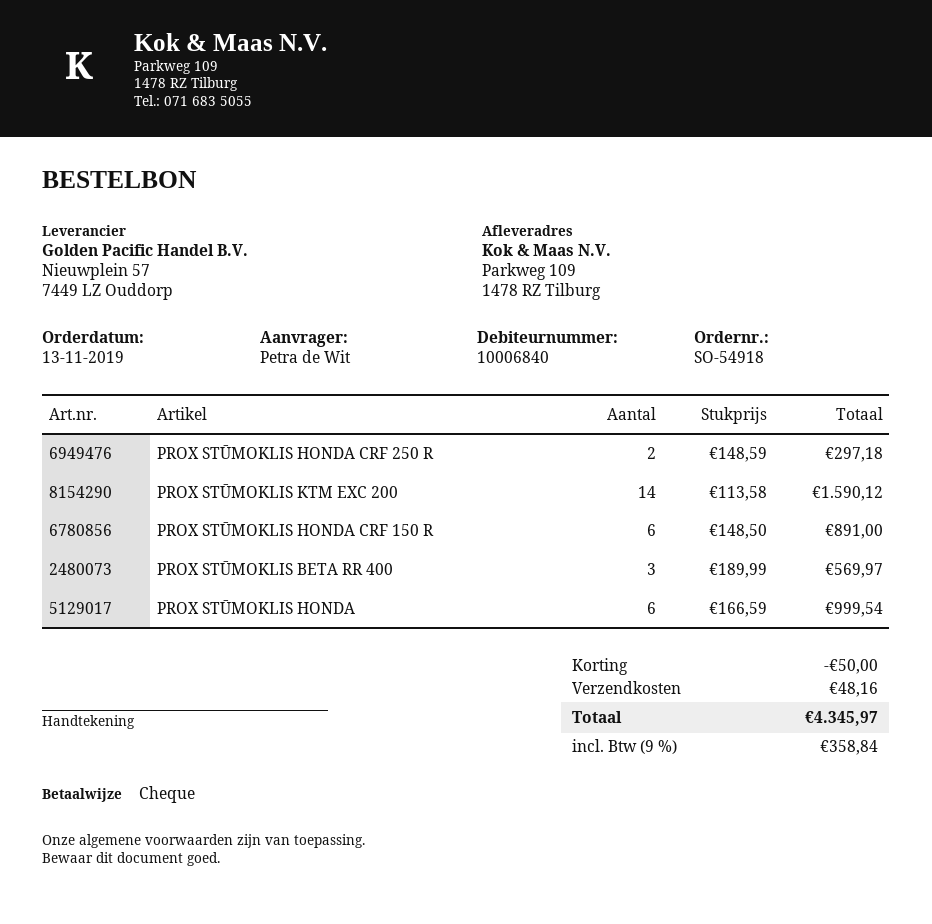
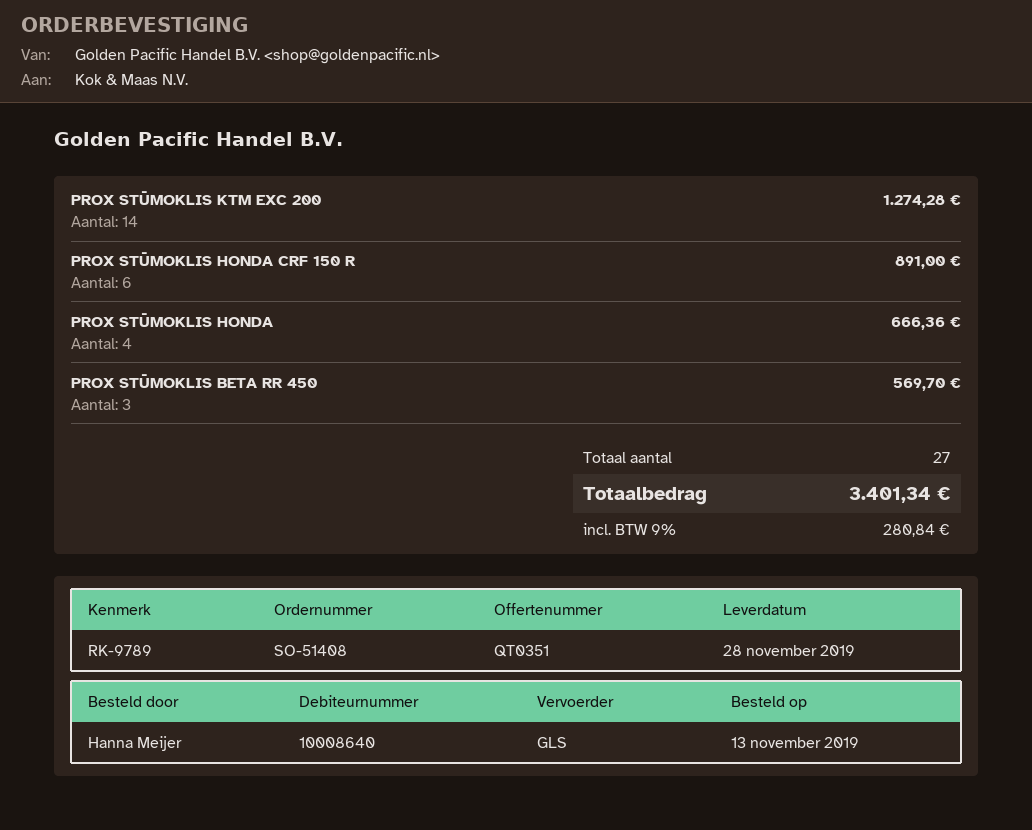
order number: SO-54918 -> SO-51408
customer number: 10006840 -> 10008640
ordered by: Petra de Wit -> Hanna Meijer
PROX STŪMOKLIS HONDA CRF 250 R: 2 for 297.18 -> none
PROX STŪMOKLIS KTM EXC 200: 14 for 1590.12 -> 14 for 1274.28
PROX STŪMOKLIS BETA RR 400: 3 for 569.97 -> none
PROX STŪMOKLIS HONDA: 6 for 999.54 -> 4 for 666.36
PROX STŪMOKLIS BETA RR 450: none -> 3 for 569.70
discount: 50.00 -> none
shipping: 48.16 -> none
tax: 9% = 358.84 -> 9% = 280.84
total: 4345.97 -> 3401.34

